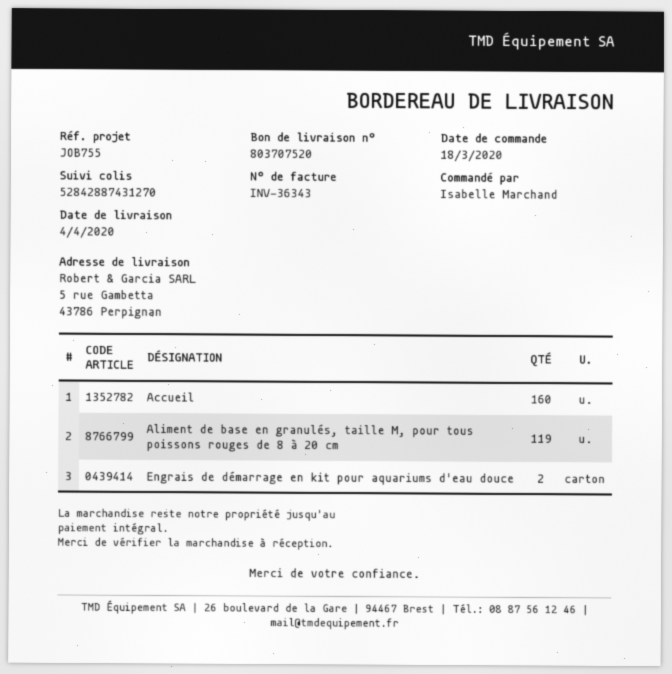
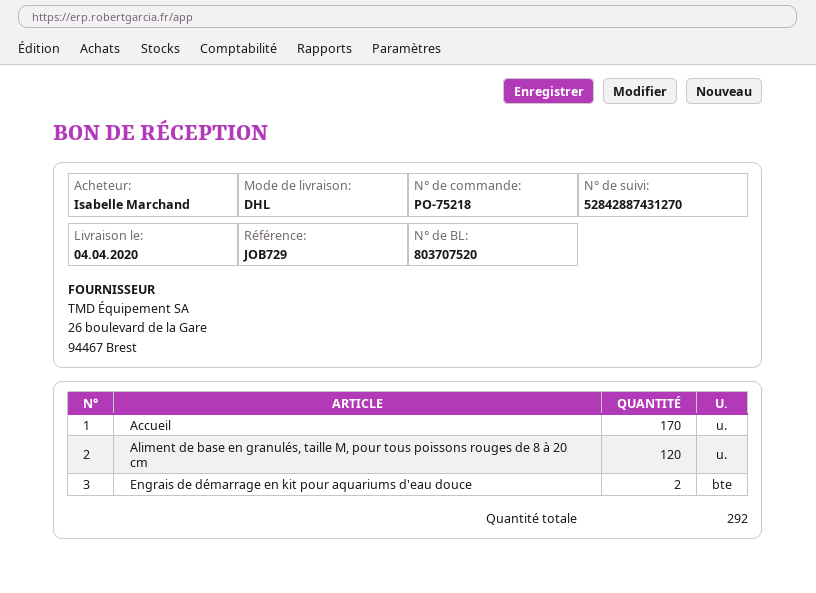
reference: JOB755 -> JOB729
Accueil: 160 -> 170
Aliment de base en granulés, taille M, pour tous poissons rouges de 8 à 20 cm: 119 -> 120

